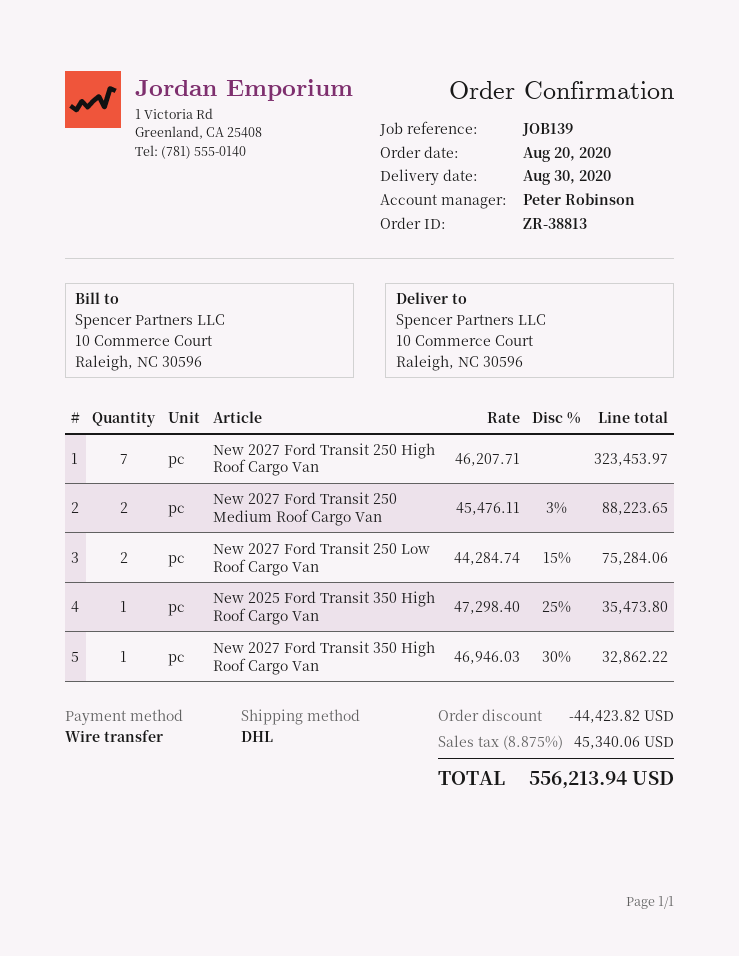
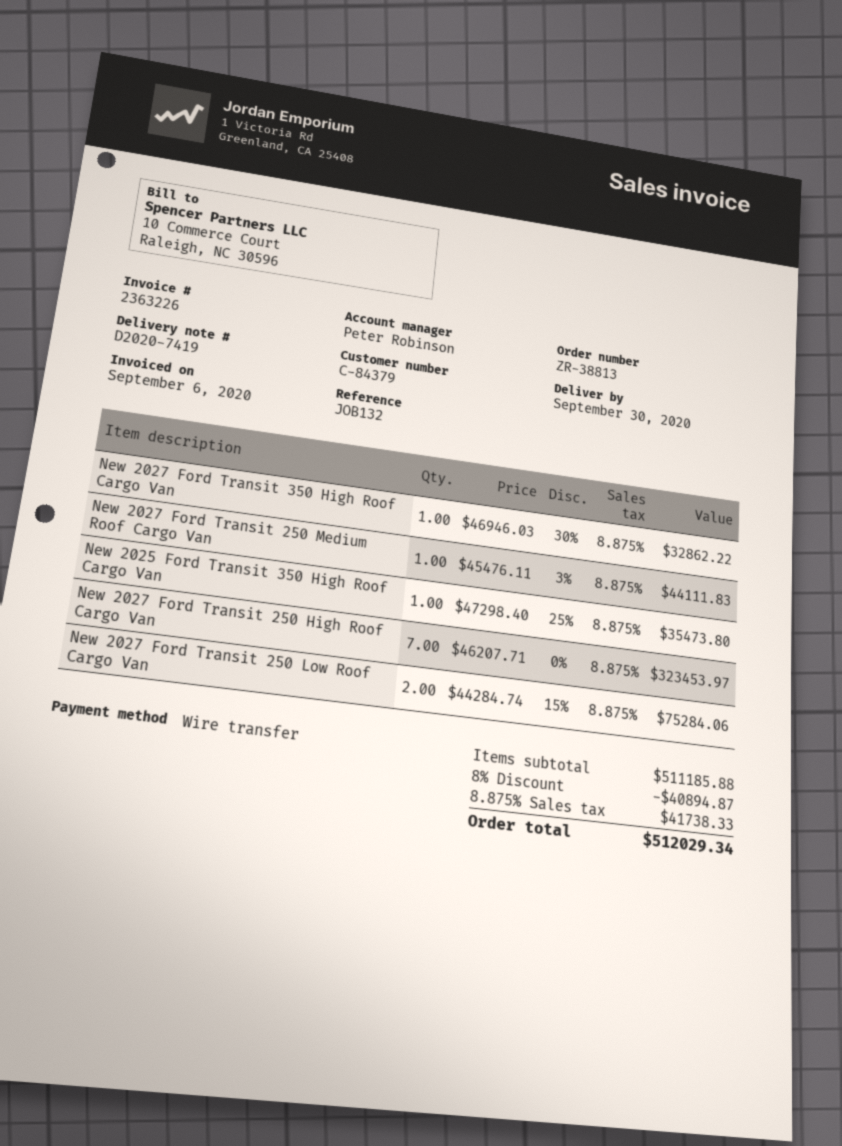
delivery date: 2020-08-30 -> 2020-09-30
reference: JOB139 -> JOB132
New 2027 Ford Transit 250 Medium Roof Cargo Van: 2 x 45476.11 - 3% = 88223.65 -> 1 x 45476.11 - 3% = 44111.83
discount: 44423.82 -> 40894.87
tax: 8.875% = 45340.06 -> 8.875% = 41738.33
total: 556213.94 -> 512029.34

